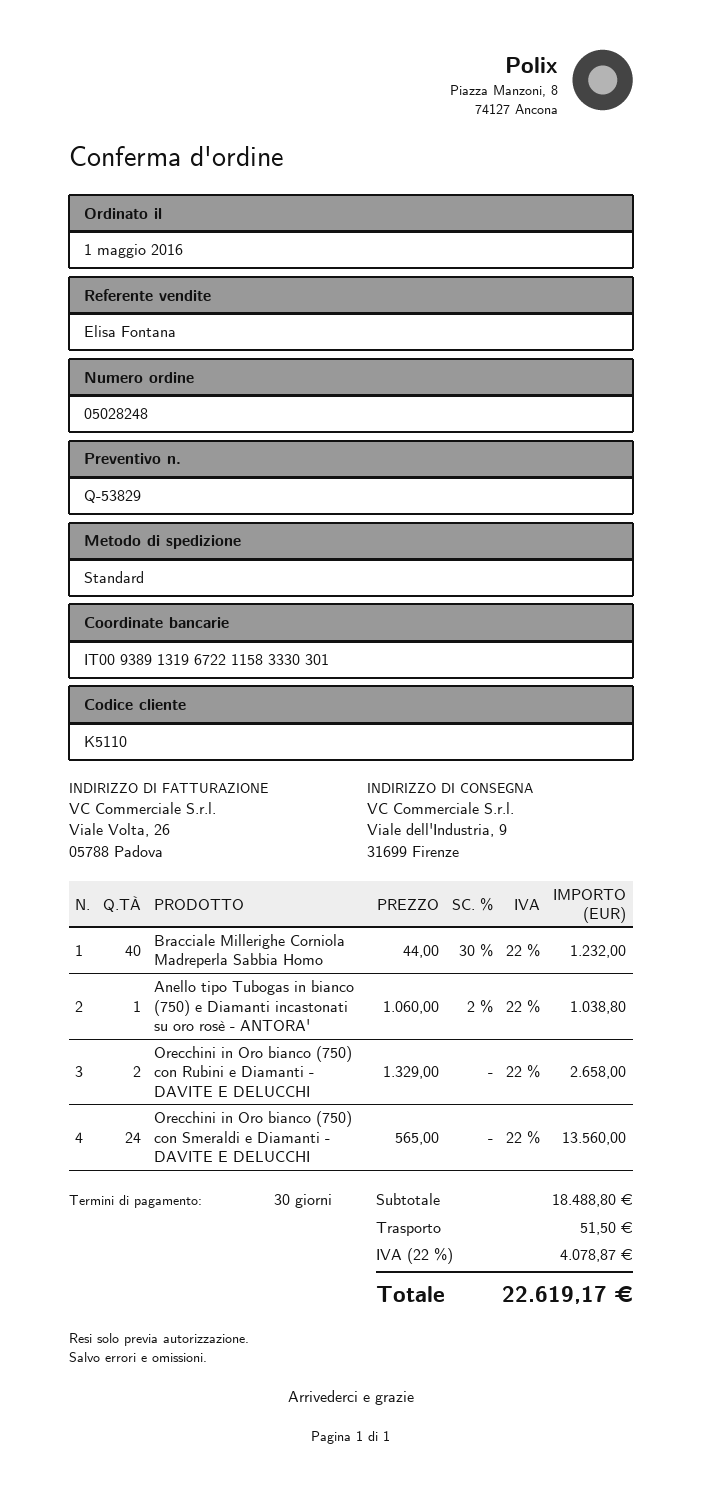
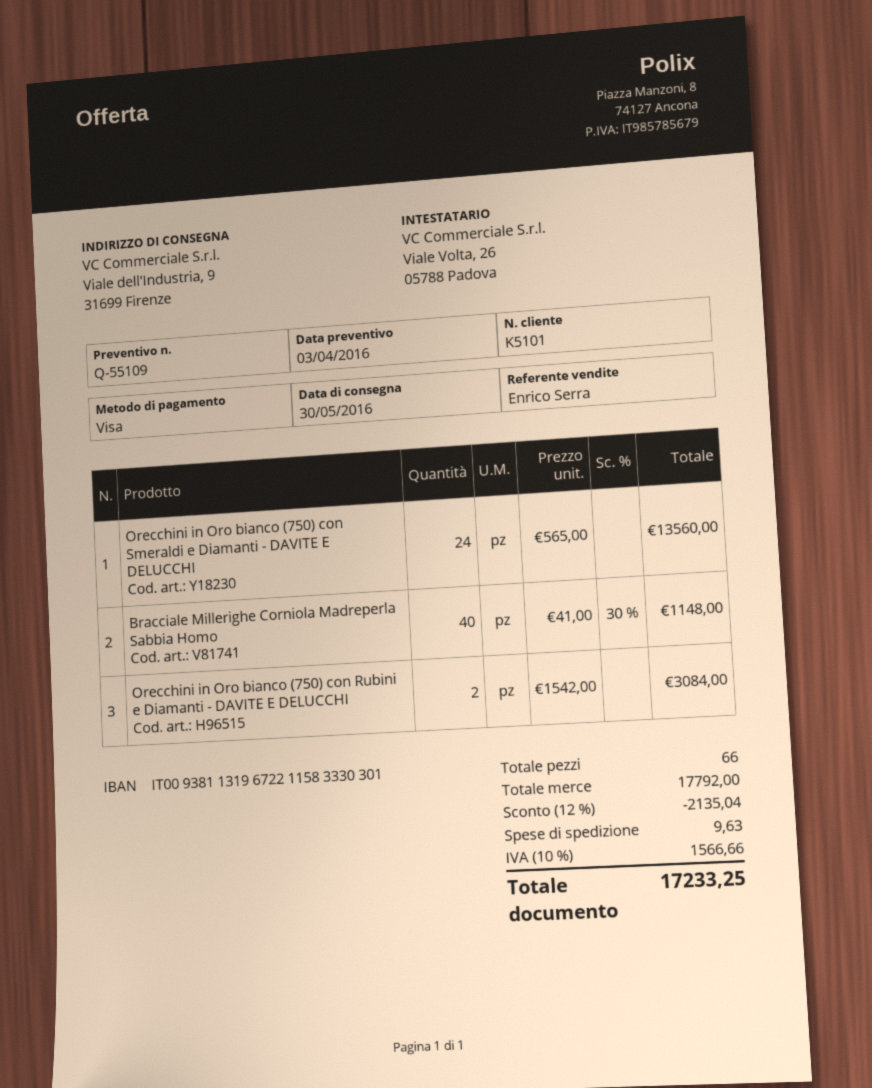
quote number: Q-53829 -> Q-55109
customer number: K5110 -> K5101
sales rep: Elisa Fontana -> Enrico Serra
bank account: IT0093891319672211583330301 -> IT0093811319672211583330301
Bracciale Millerighe Corniola Madreperla Sabbia Homo: 40 x 44.00 - 30% = 1232.00 -> 40 x 41.00 - 30% = 1148.00
Anello tipo Tubogas in bianco (750) e Diamanti incastonati su oro rosè - ANTORA': 1 x 1060.00 - 2% = 1038.80 -> none
Orecchini in Oro bianco (750) con Rubini e Diamanti - DAVITE E DELUCCHI: 2 x 1329.00 = 2658.00 -> 2 x 1542.00 = 3084.00
subtotal: 18488.80 -> 17792.00
discount: none -> 12% = 2135.04
shipping: 51.50 -> 9.63
tax: 22% = 4078.87 -> 10% = 1566.66
total: 22619.17 -> 17233.25

